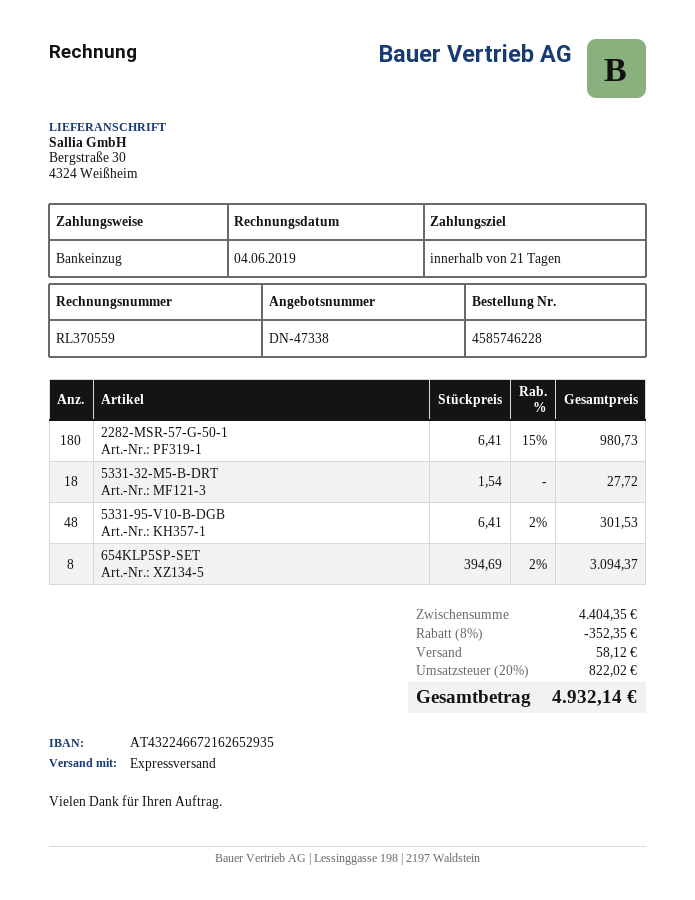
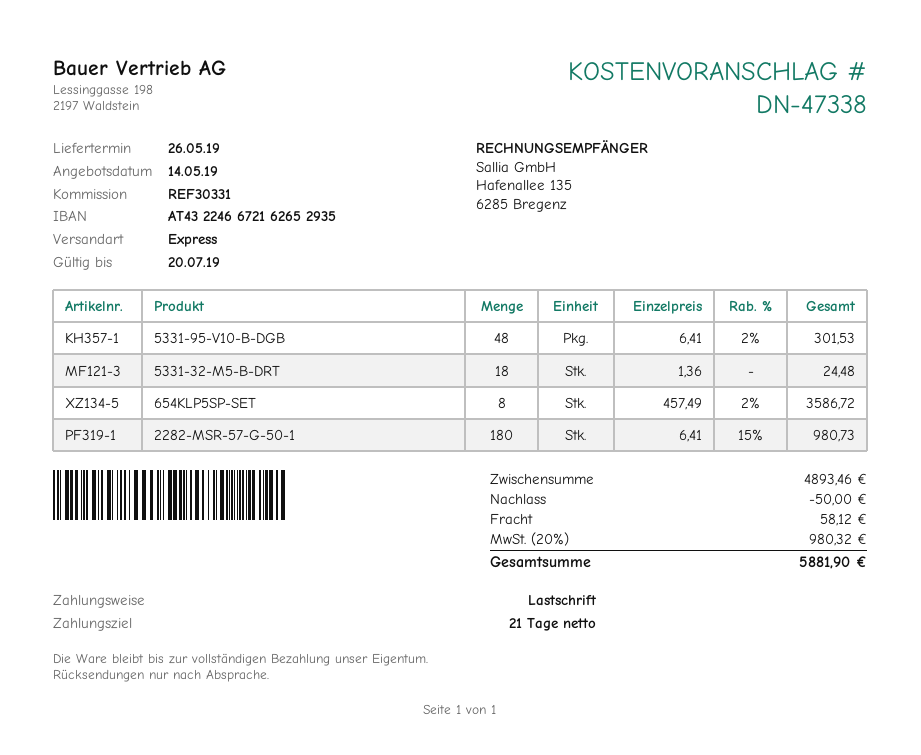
5331-32-M5-B-DRT: 18 x 1.54 = 27.72 -> 18 x 1.36 = 24.48
654KLP5SP-SET: 8 x 394.69 - 2% = 3094.37 -> 8 x 457.49 - 2% = 3586.72
subtotal: 4404.35 -> 4893.46
discount: 352.35 -> 50.00
tax: 20% = 822.02 -> 20% = 980.32
total: 4932.14 -> 5881.90

